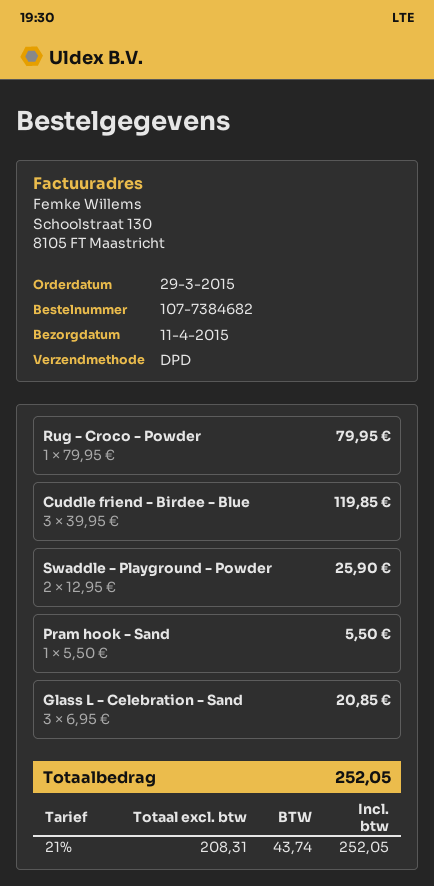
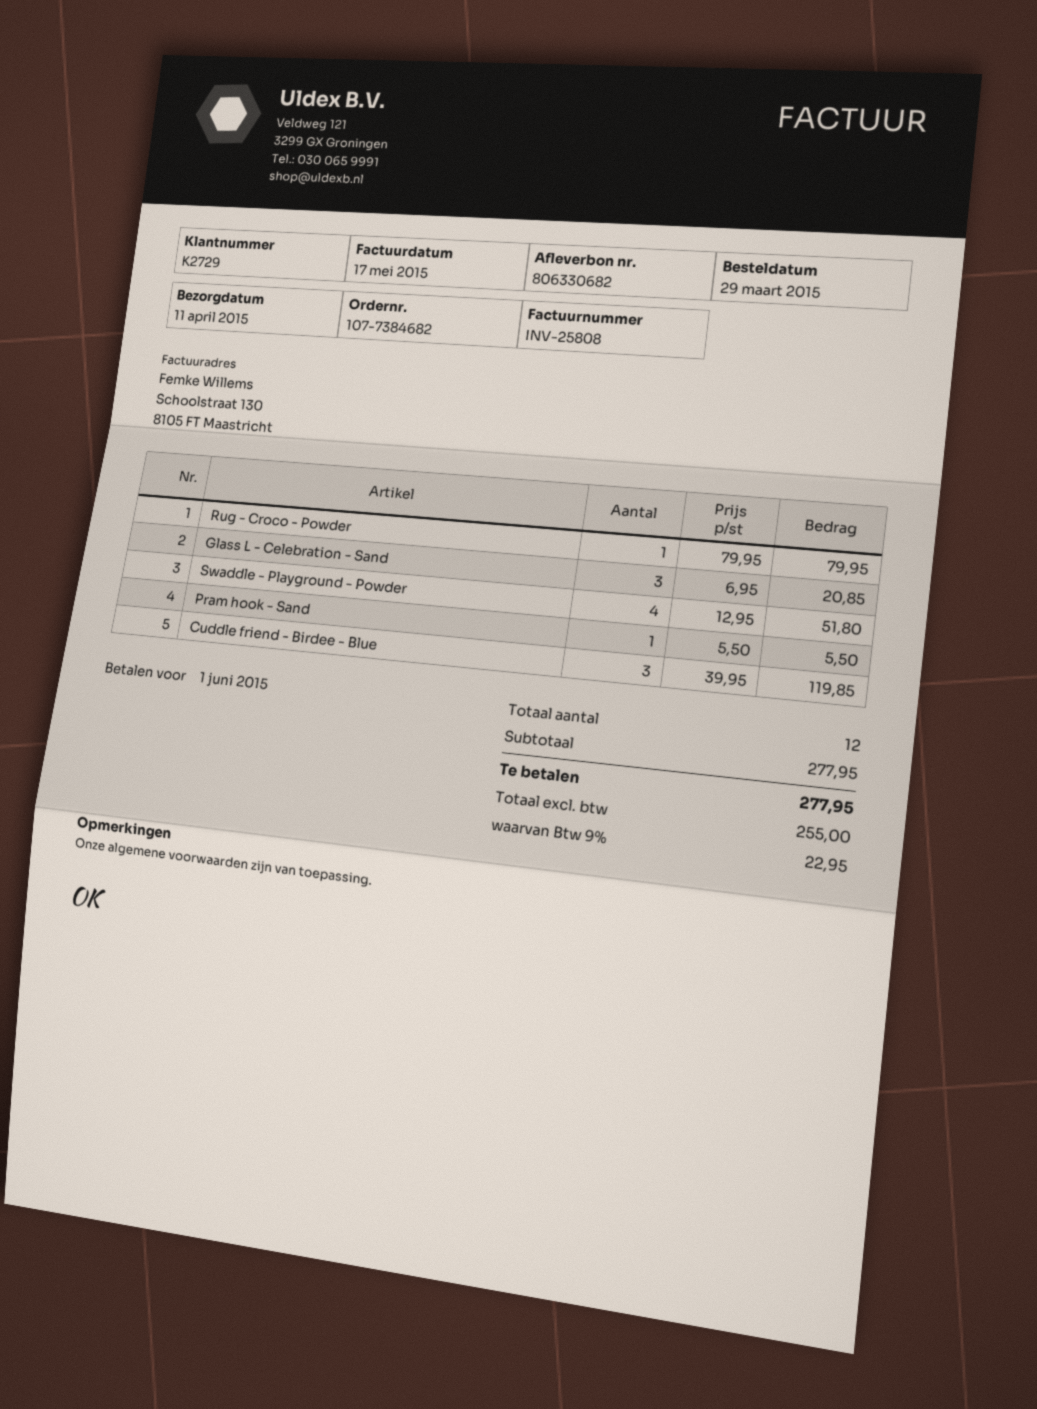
Swaddle - Playground - Powder: 2 x 12.95 = 25.90 -> 4 x 12.95 = 51.80
net: 208.31 -> 255.00
tax: 21% = 43.74 -> 9% = 22.95
total: 252.05 -> 277.95

